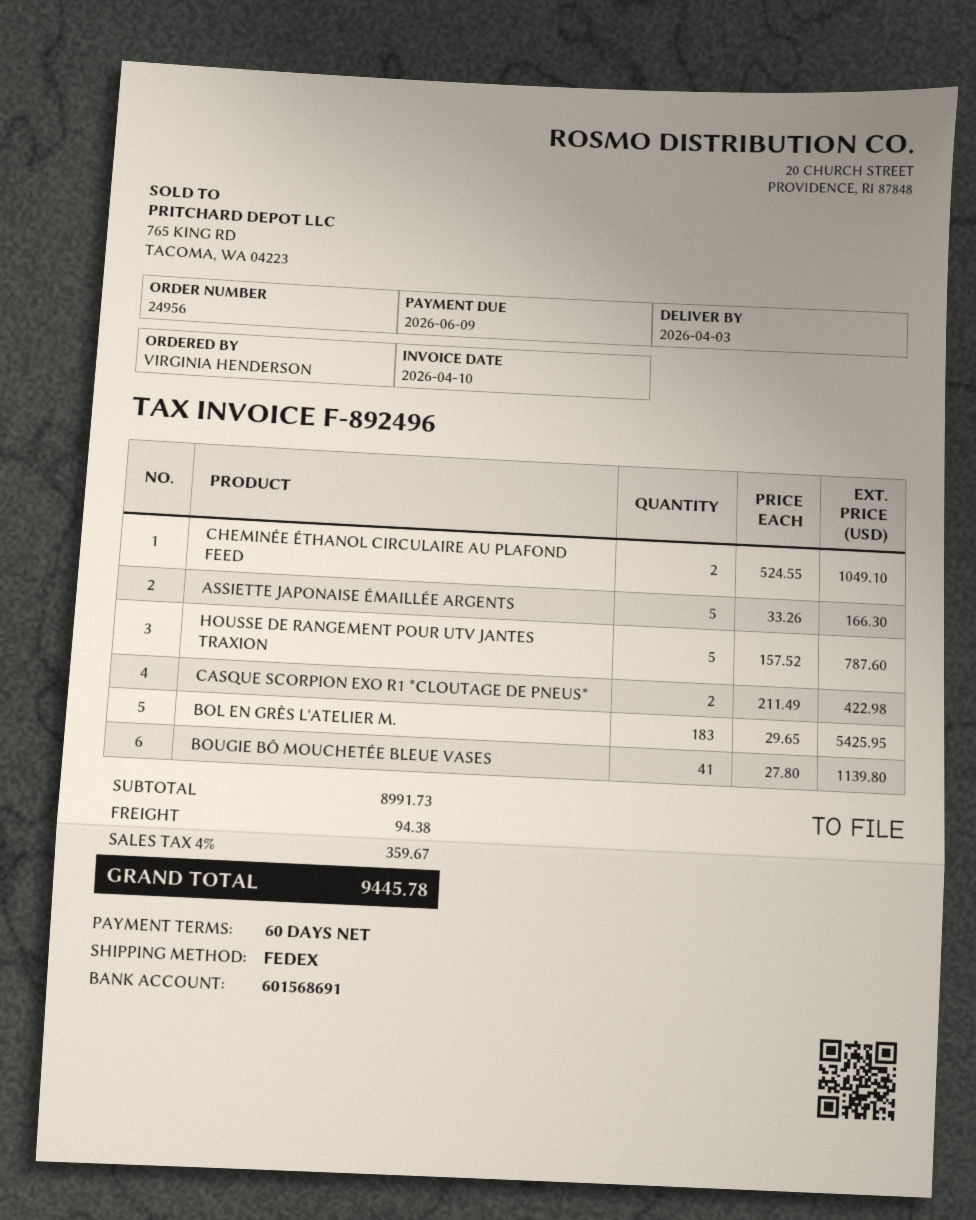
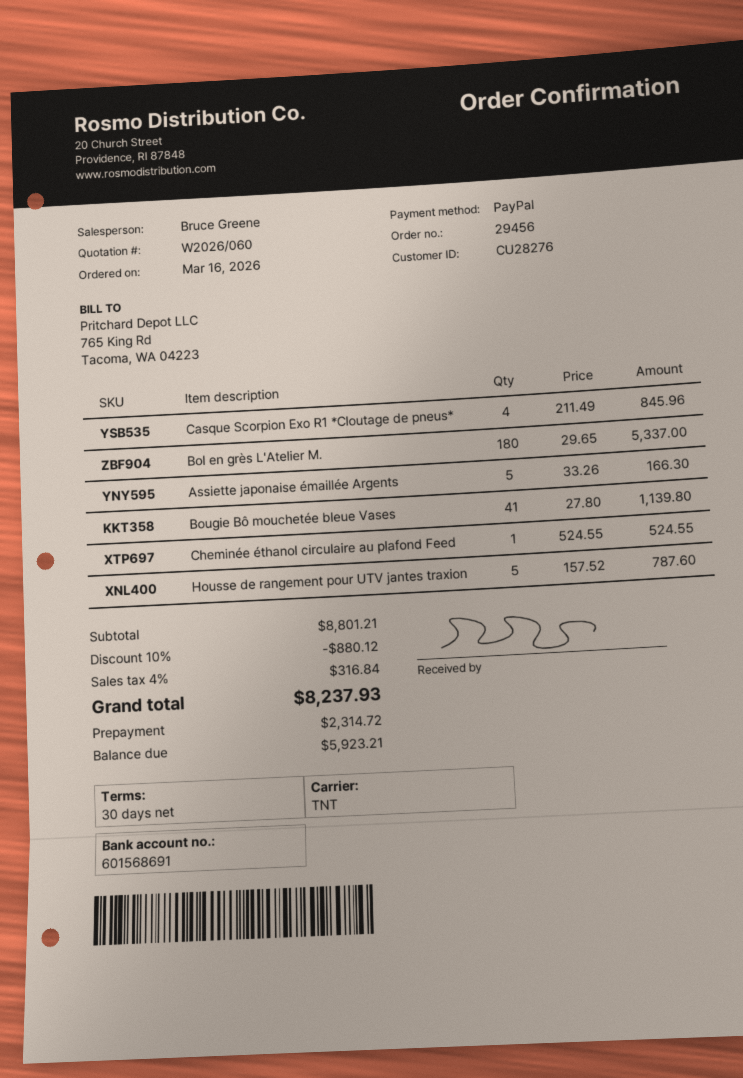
order number: 24956 -> 29456
payment terms: 60 days -> 30 days
shipping method: FedEx -> TNT
CHEMINÉE ÉTHANOL CIRCULAIRE AU PLAFOND FEED: 2 x 524.55 = 1049.10 -> 1 x 524.55 = 524.55
CASQUE SCORPION EXO R1 *CLOUTAGE DE PNEUS*: 2 x 211.49 = 422.98 -> 4 x 211.49 = 845.96
BOL EN GRÈS L'ATELIER M.: 183 x 29.65 = 5425.95 -> 180 x 29.65 = 5337.00
subtotal: 8991.73 -> 8801.21
discount: none -> 10% = 880.12
shipping: 94.38 -> none
tax: 4% = 359.67 -> 4% = 316.84
total: 9445.78 -> 8237.93

